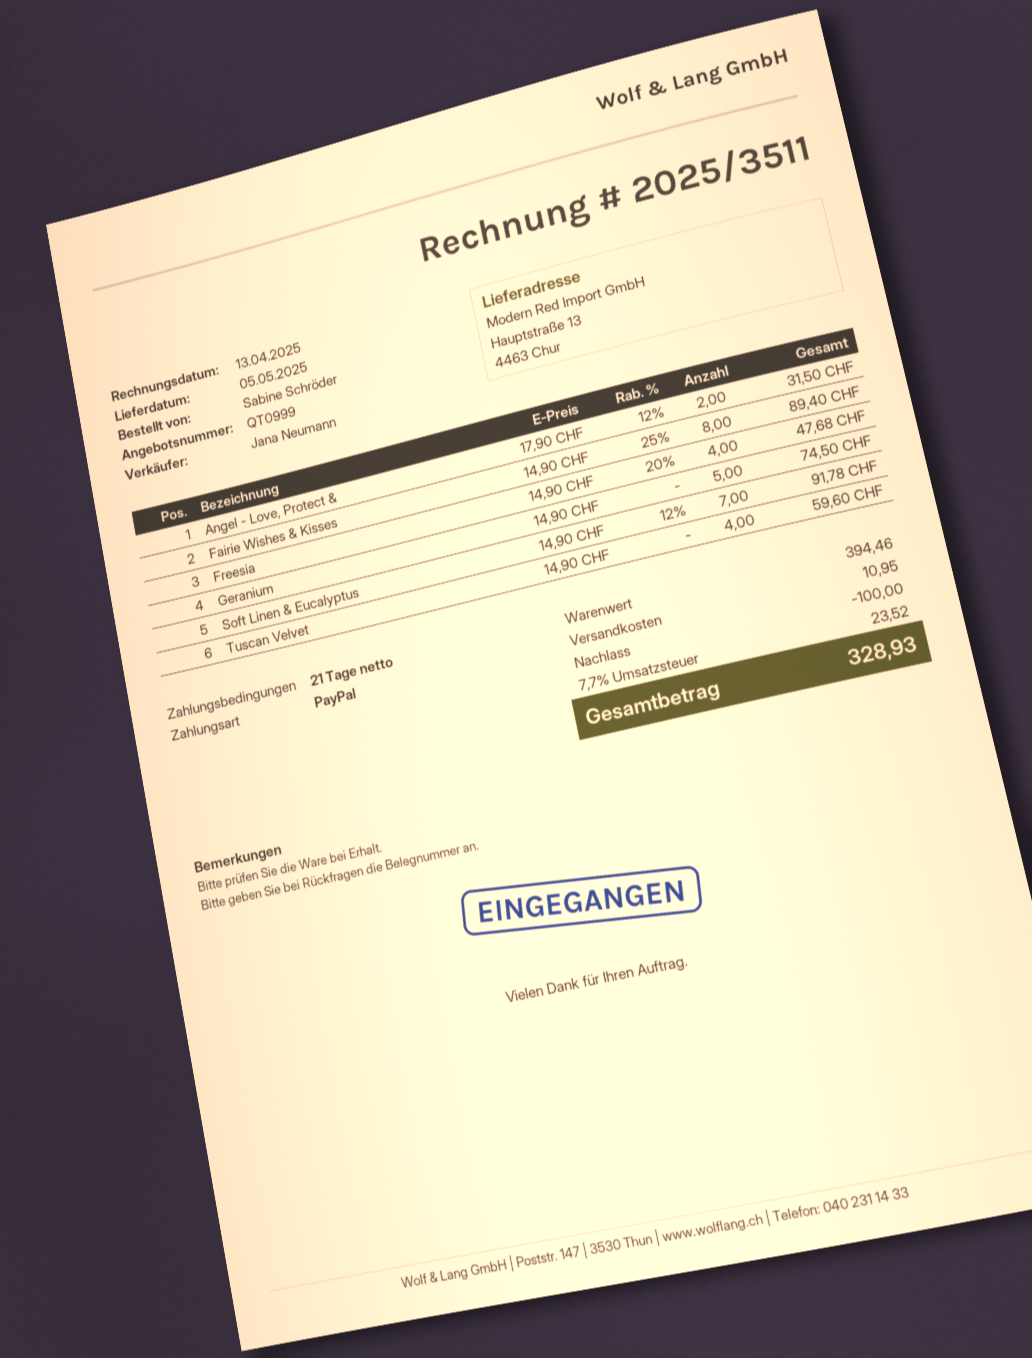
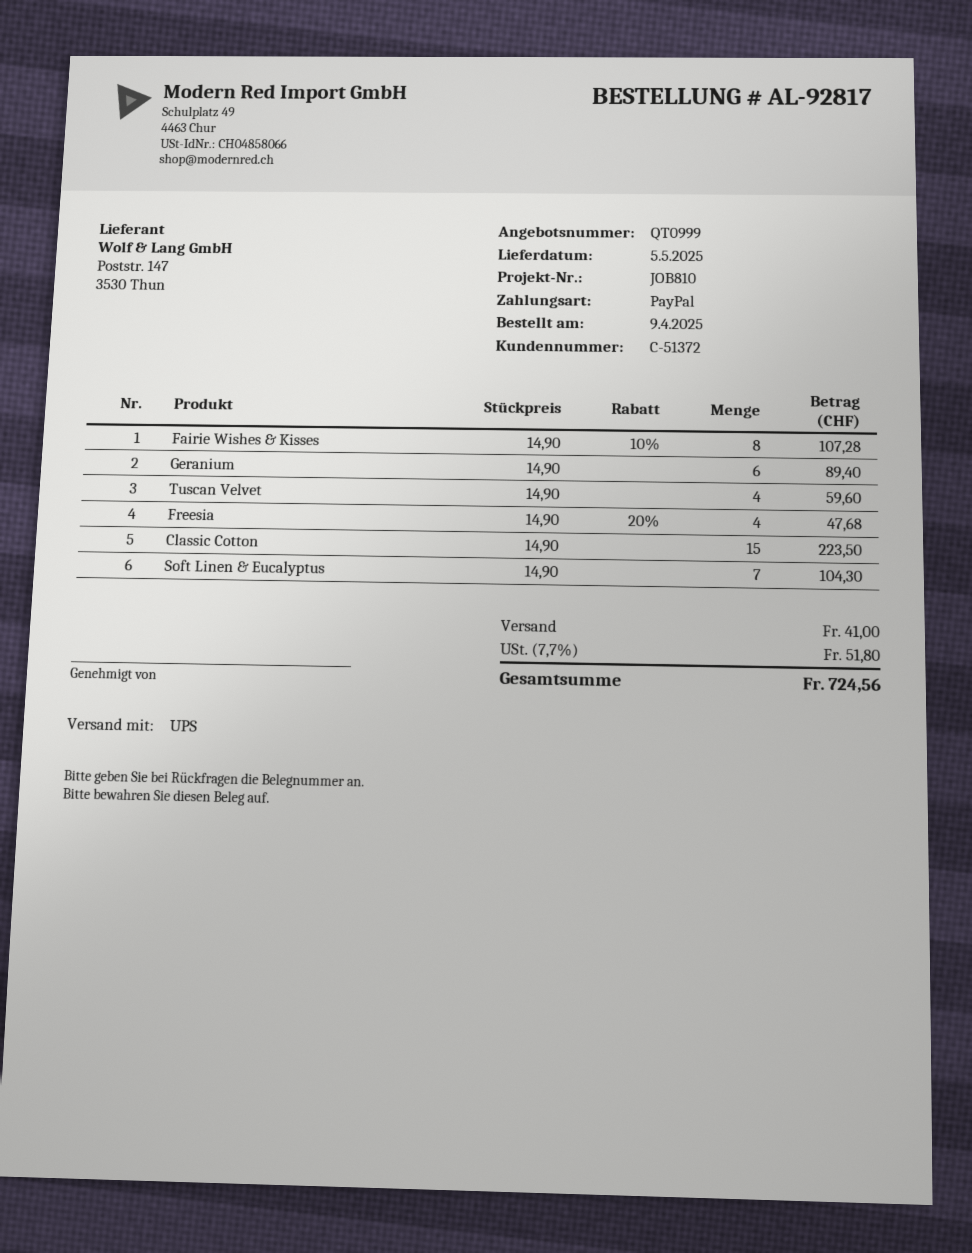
Angel - Love, Protect &: 2 x 17.90 - 12% = 31.50 -> none
Fairie Wishes & Kisses: 8 x 14.90 - 25% = 89.40 -> 8 x 14.90 - 10% = 107.28
Geranium: 5 x 14.90 = 74.50 -> 6 x 14.90 = 89.40
Soft Linen & Eucalyptus: 7 x 14.90 - 12% = 91.78 -> 7 x 14.90 = 104.30
Classic Cotton: none -> 15 x 14.90 = 223.50
discount: 100.00 -> none
shipping: 10.95 -> 41.00
tax: 7.7% = 23.52 -> 7.7% = 51.80
total: 328.93 -> 724.56

